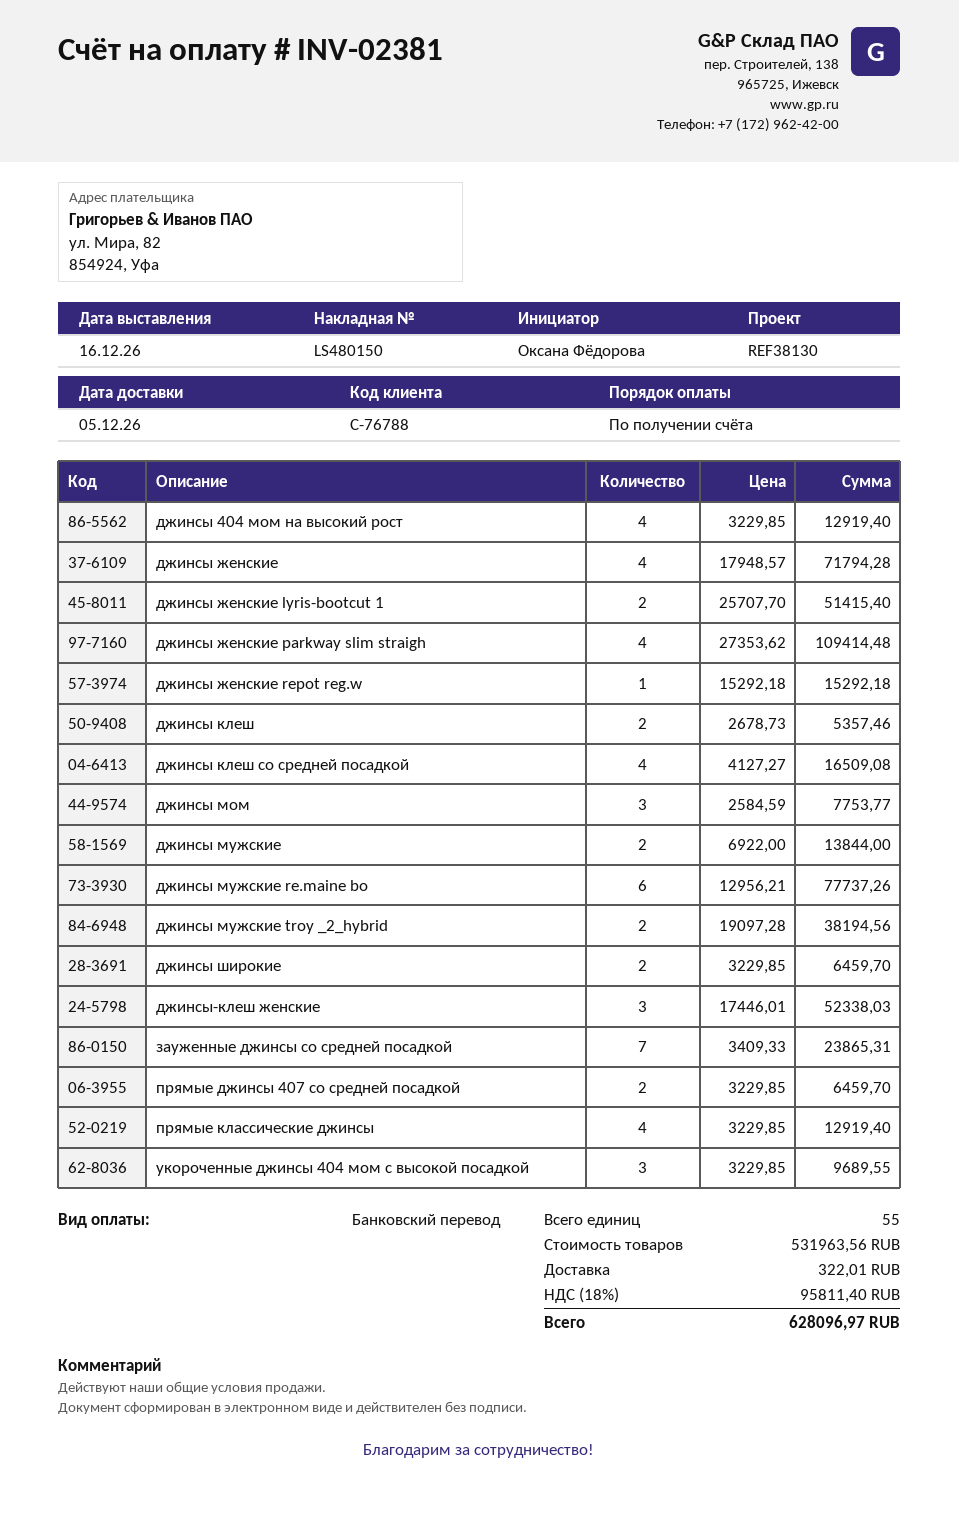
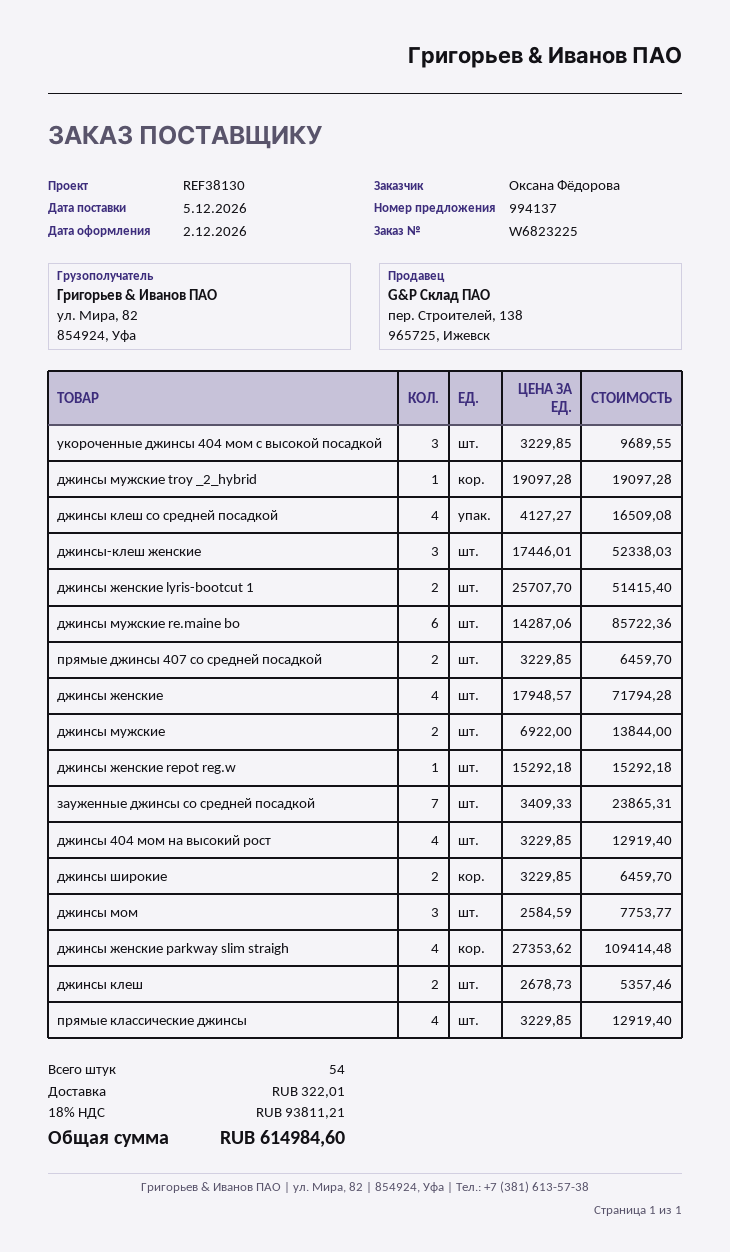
джинсы мужские re.maine bo: 6 x 12956.21 = 77737.26 -> 6 x 14287.06 = 85722.36
джинсы мужские troy _2_hybrid: 2 x 19097.28 = 38194.56 -> 1 x 19097.28 = 19097.28
total quantity: 55 -> 54
tax: 18% = 95811.40 -> 18% = 93811.21
total: 628096.97 -> 614984.60

